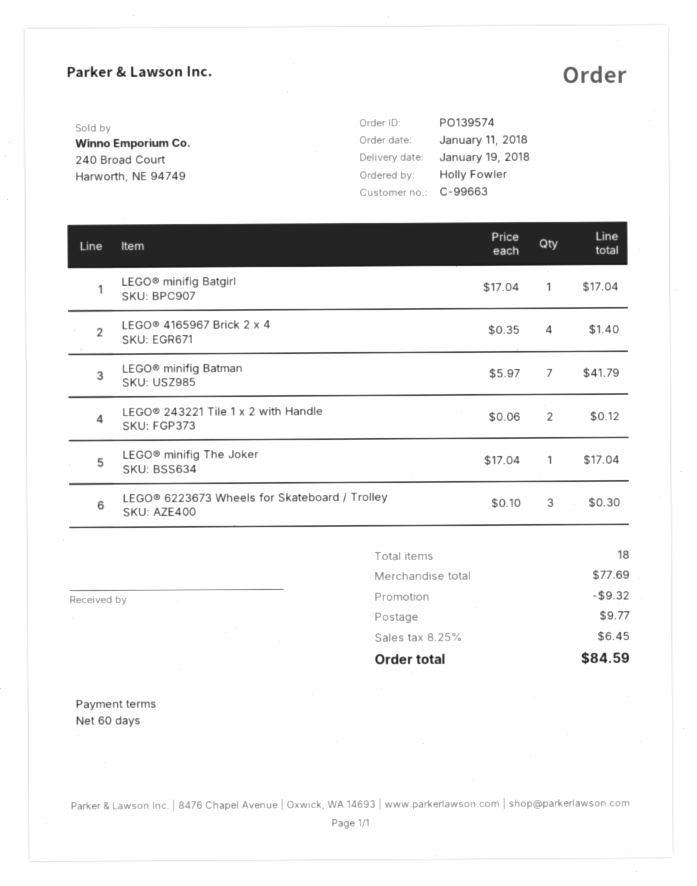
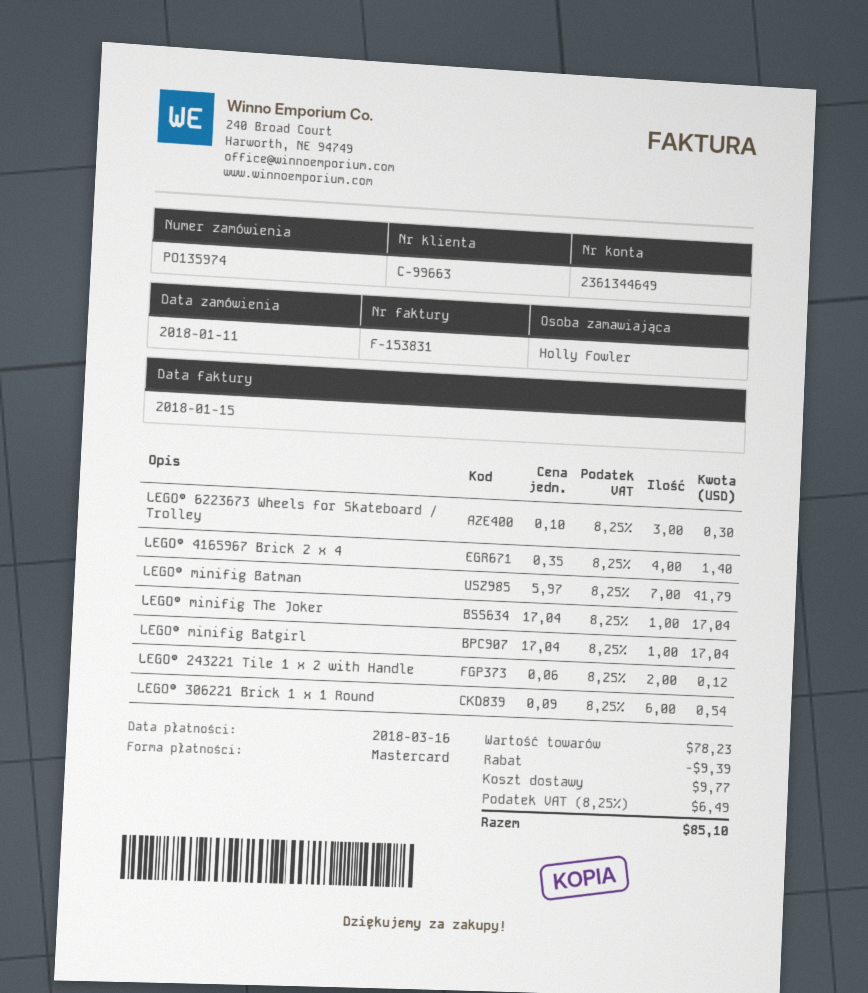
order number: PO139574 -> PO135974
LEGO® 306221 Brick 1 x 1 Round: none -> 6 x 0.09 = 0.54
subtotal: 77.69 -> 78.23
discount: 9.32 -> 9.39
tax: 8.25% = 6.45 -> 8.25% = 6.49
total: 84.59 -> 85.10

